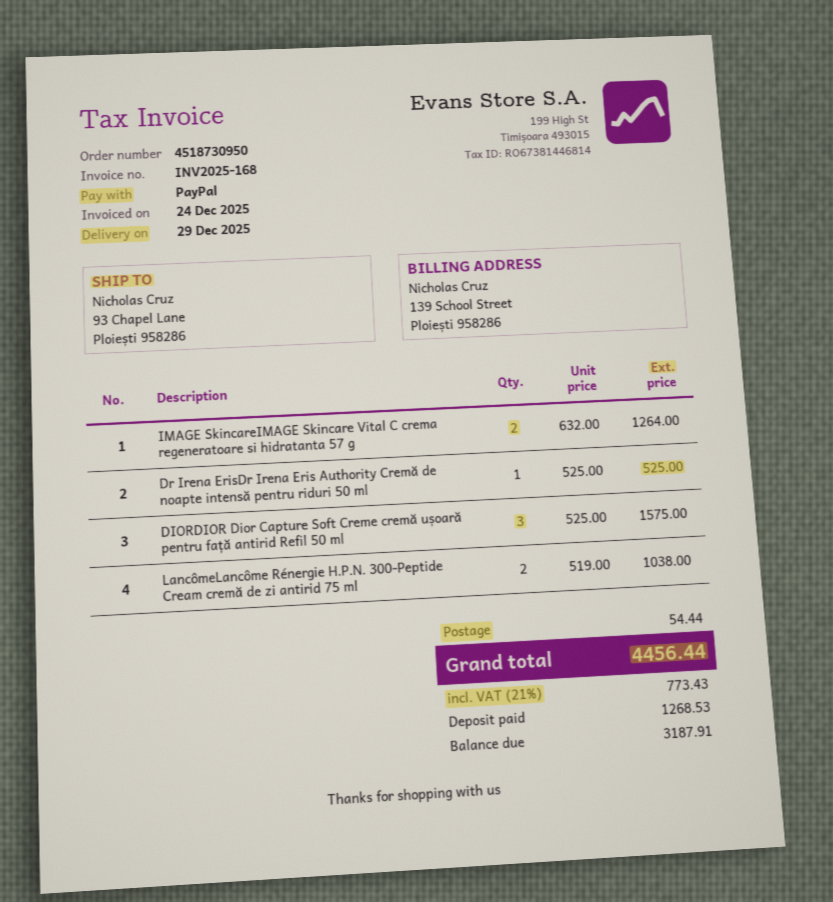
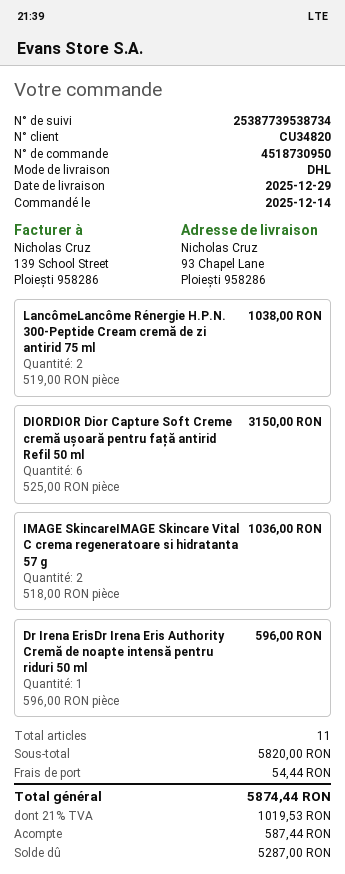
IMAGE SkincareIMAGE Skincare Vital C crema regeneratoare si hidratanta 57 g: 2 x 632.00 = 1264.00 -> 2 x 518.00 = 1036.00
Dr Irena ErisDr Irena Eris Authority Cremă de noapte intensă pentru riduri 50 ml: 1 x 525.00 = 525.00 -> 1 x 596.00 = 596.00
DIORDIOR Dior Capture Soft Creme cremă ușoară pentru față antirid Refil 50 ml: 3 x 525.00 = 1575.00 -> 6 x 525.00 = 3150.00
tax: 21% = 773.43 -> 21% = 1019.53
total: 4456.44 -> 5874.44
deposit: 1268.53 -> 587.44
balance: 3187.91 -> 5287.00

